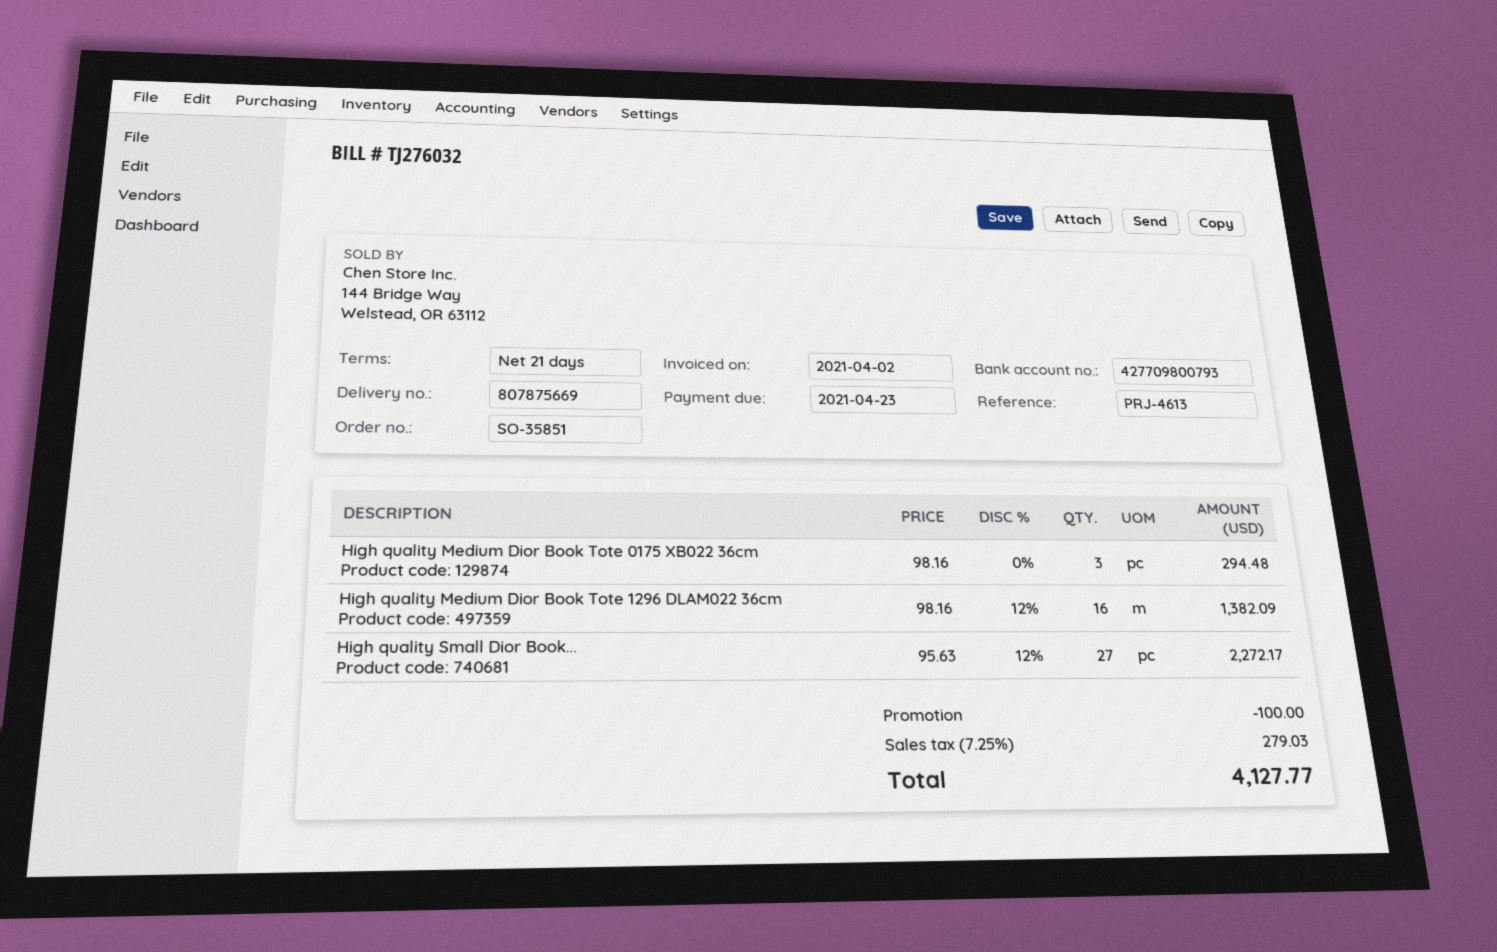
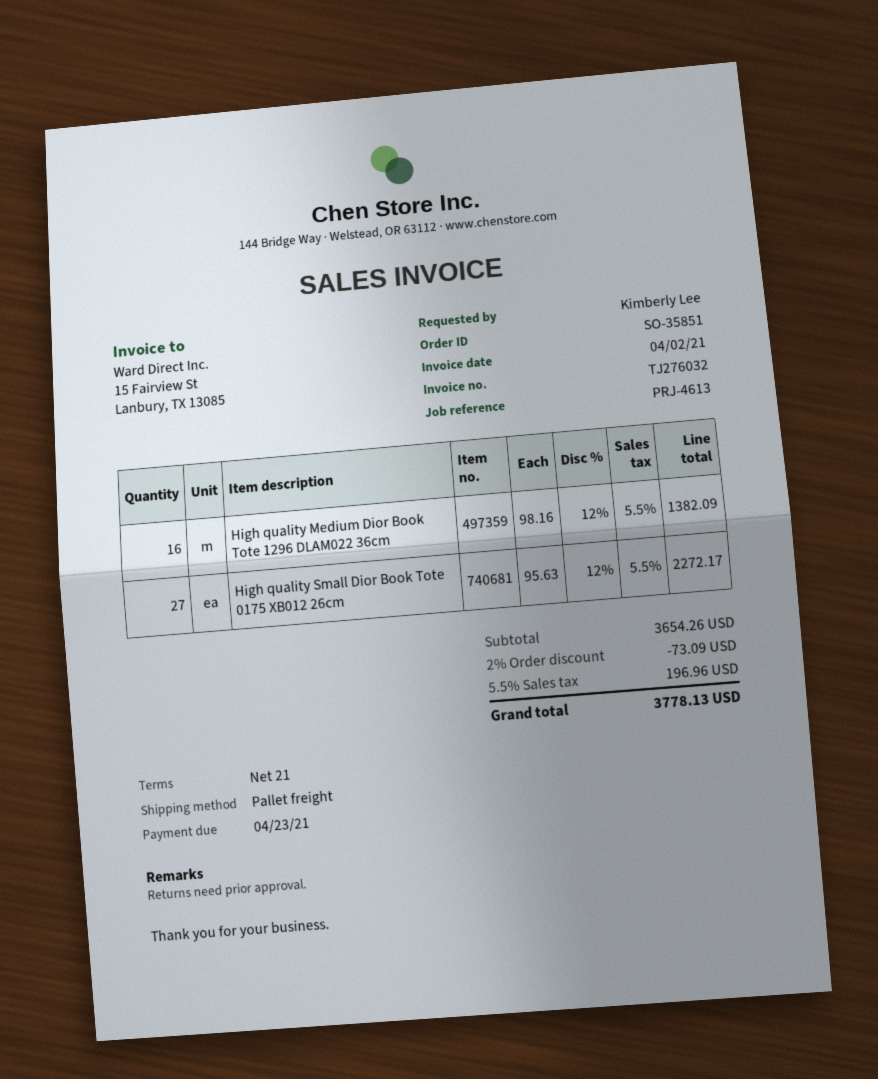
High quality Medium Dior Book Tote 0175 XB022 36cm: 3 x 98.16 = 294.48 -> none
discount: 100.00 -> 73.09
tax: 7.25% = 279.03 -> 5.5% = 196.96
total: 4127.77 -> 3778.13

